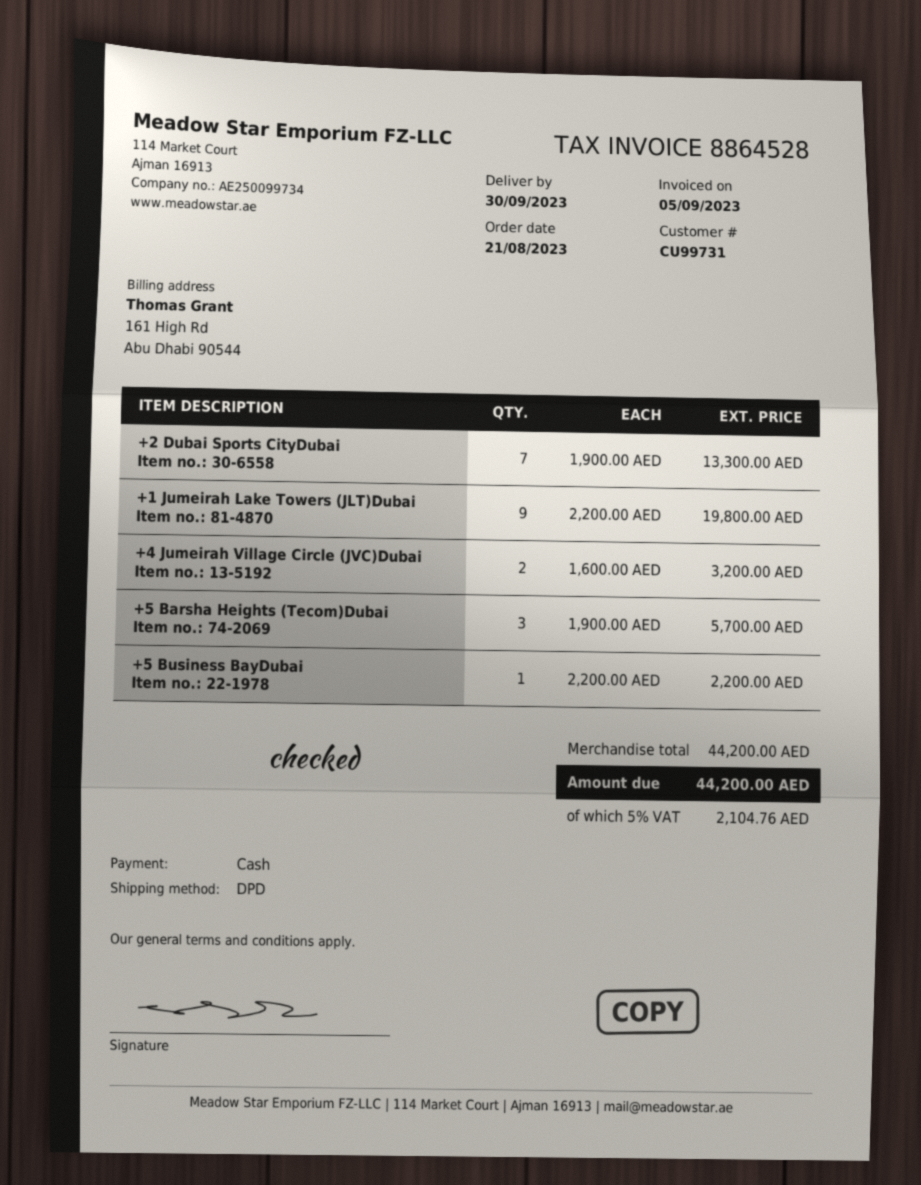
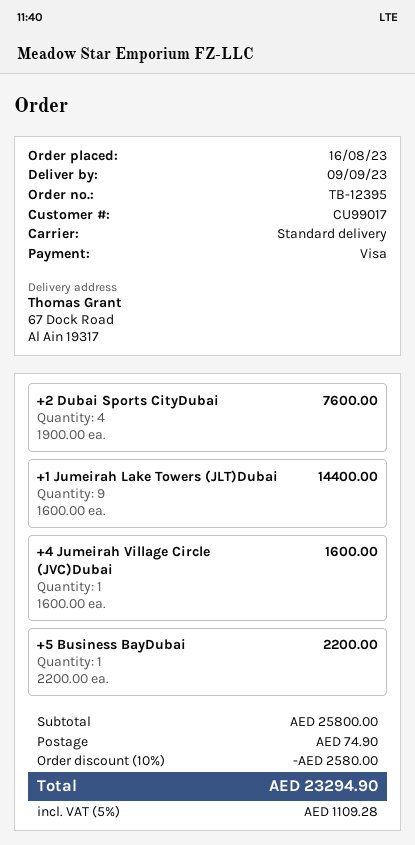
order date: 2023-08-21 -> 2023-08-16
delivery date: 2023-09-30 -> 2023-09-09
customer number: CU99731 -> CU99017
payment method: cash -> Visa
shipping method: DPD -> standard
+2 Dubai Sports CityDubai: 7 x 1900.00 = 13300.00 -> 4 x 1900.00 = 7600.00
+1 Jumeirah Lake Towers (JLT)Dubai: 9 x 2200.00 = 19800.00 -> 9 x 1600.00 = 14400.00
+4 Jumeirah Village Circle (JVC)Dubai: 2 x 1600.00 = 3200.00 -> 1 x 1600.00 = 1600.00
+5 Barsha Heights (Tecom)Dubai: 3 x 1900.00 = 5700.00 -> none
subtotal: 44200.00 -> 25800.00
discount: none -> 10% = 2580.00
shipping: none -> 74.90
tax: 5% = 2104.76 -> 5% = 1109.28
total: 44200.00 -> 23294.90

